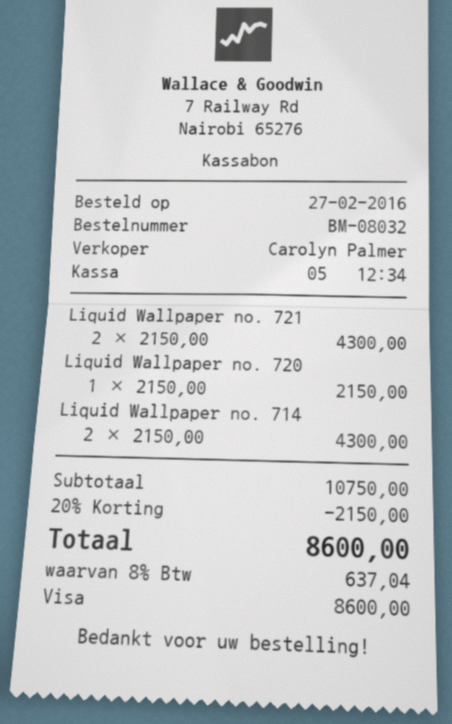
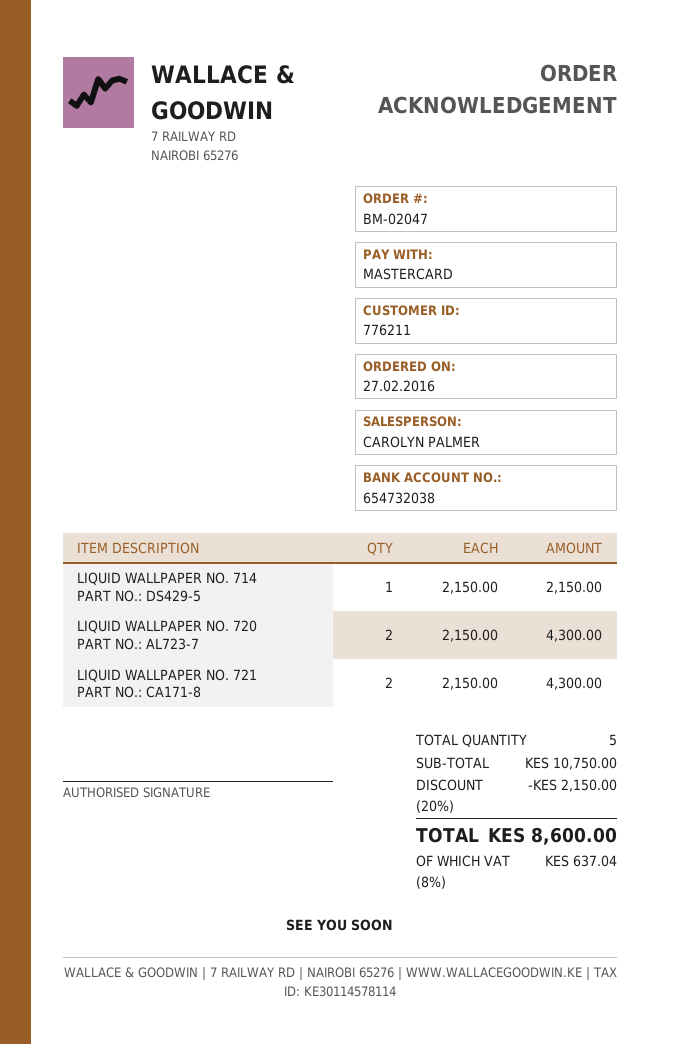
order number: BM-08032 -> BM-02047
payment method: Visa -> Mastercard
Liquid Wallpaper no. 720: 1 x 2150.00 = 2150.00 -> 2 x 2150.00 = 4300.00
Liquid Wallpaper no. 714: 2 x 2150.00 = 4300.00 -> 1 x 2150.00 = 2150.00

